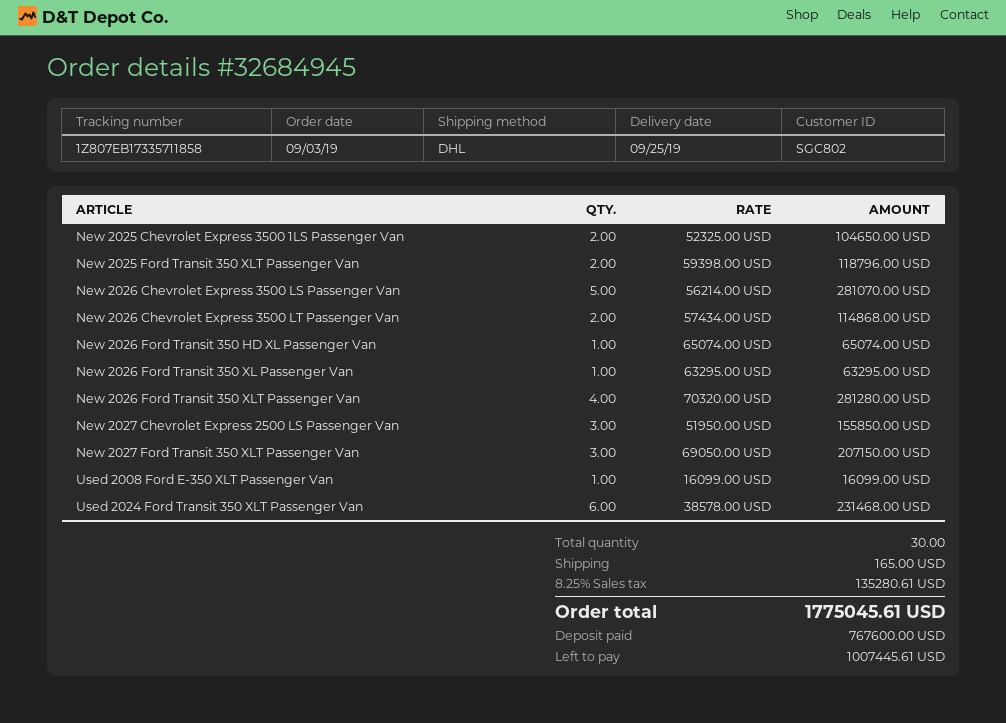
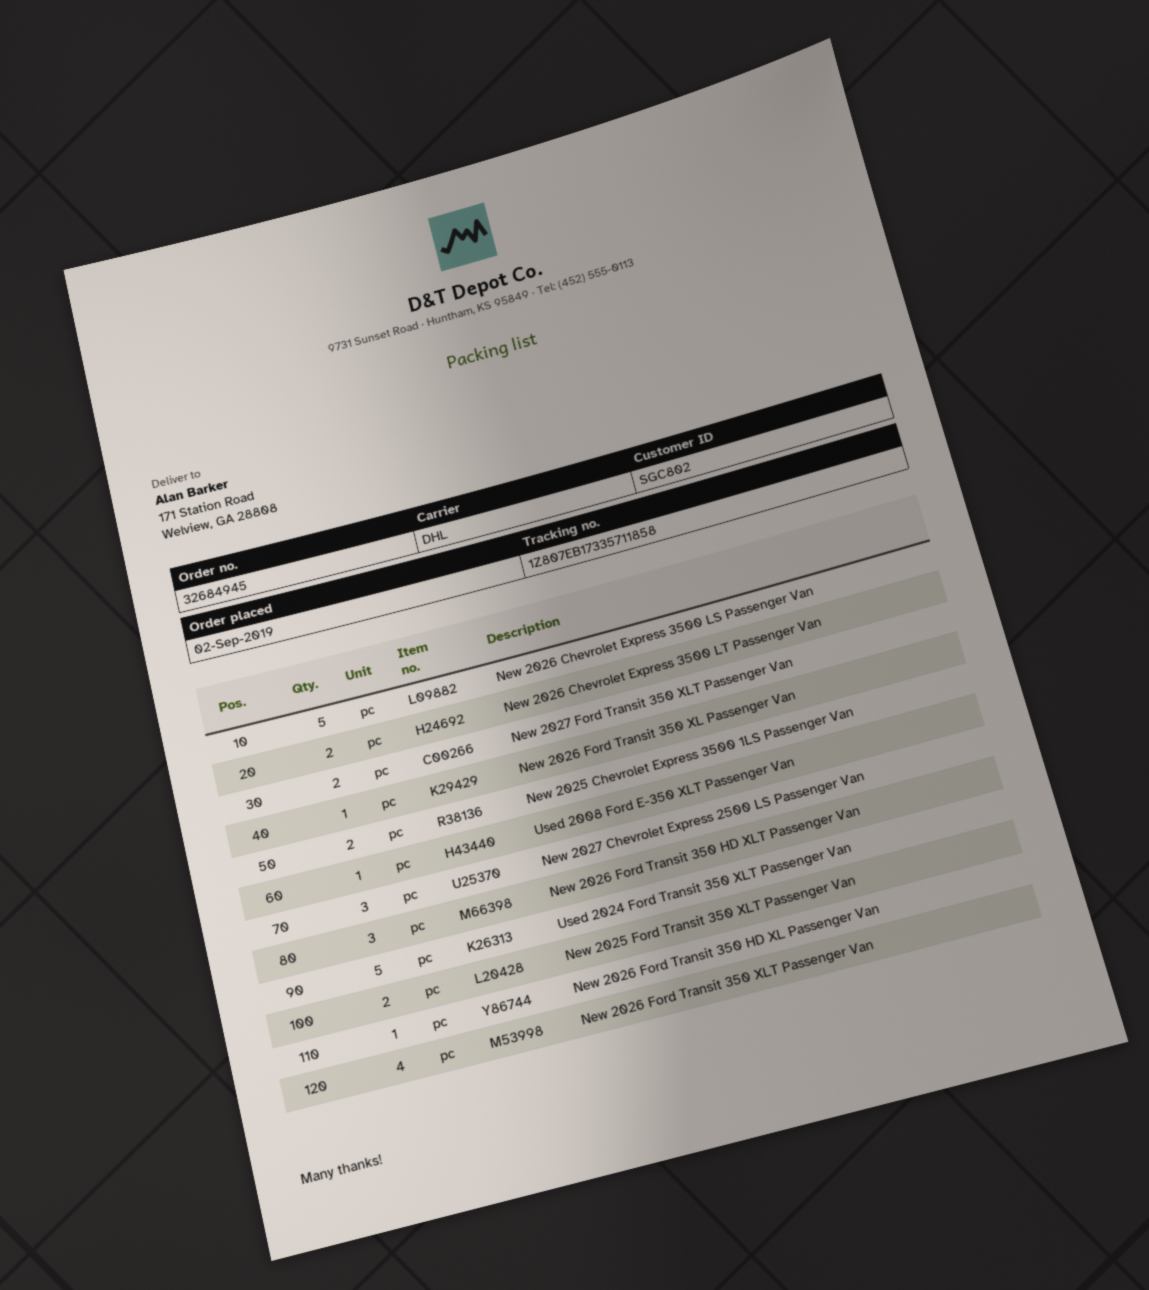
order date: 2019-09-03 -> 2019-09-02
New 2027 Ford Transit 350 XLT Passenger Van: 3 -> 2
Used 2024 Ford Transit 350 XLT Passenger Van: 6 -> 5
New 2026 Ford Transit 350 HD XLT Passenger Van: none -> 3

